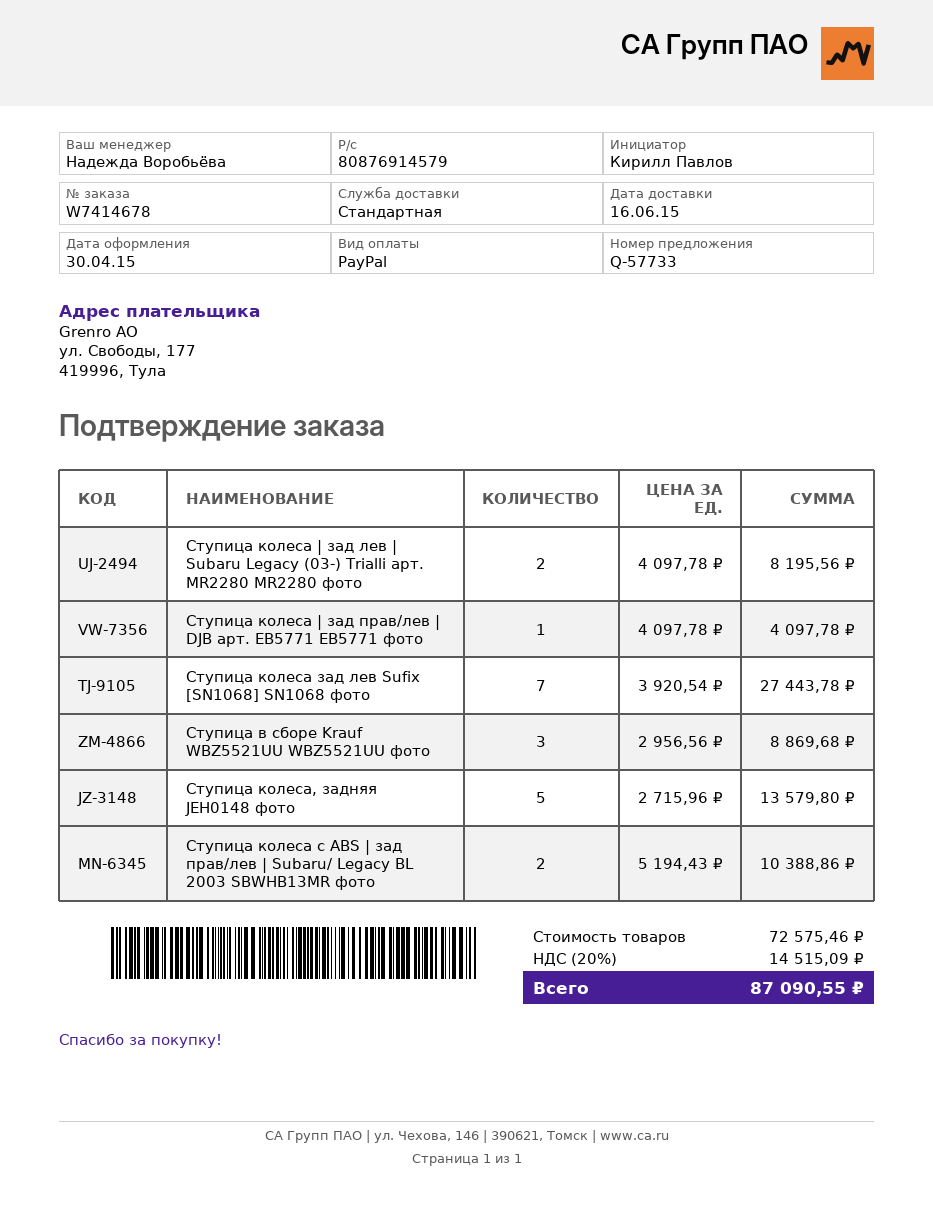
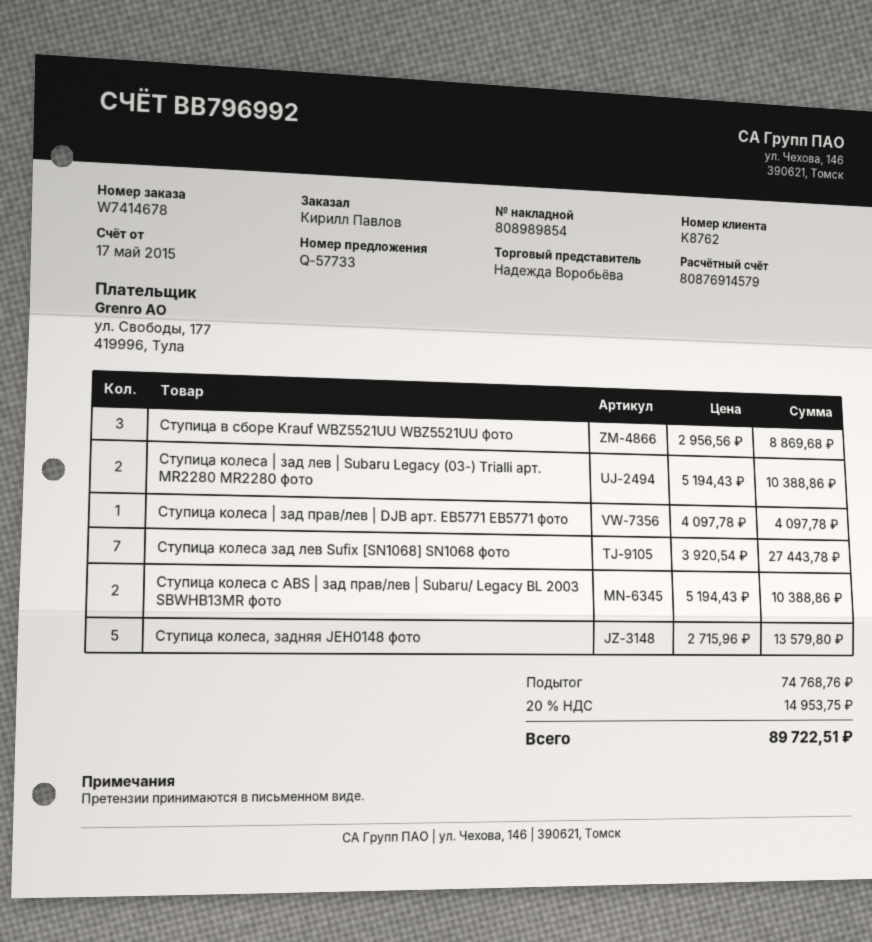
Ступица колеса | зад лев | Subaru Legacy (03-) Trialli арт. MR2280 MR2280 фото: 2 x 4097.78 = 8195.56 -> 2 x 5194.43 = 10388.86
subtotal: 72575.46 -> 74768.76
tax: 20% = 14515.09 -> 20% = 14953.75
total: 87090.55 -> 89722.51

